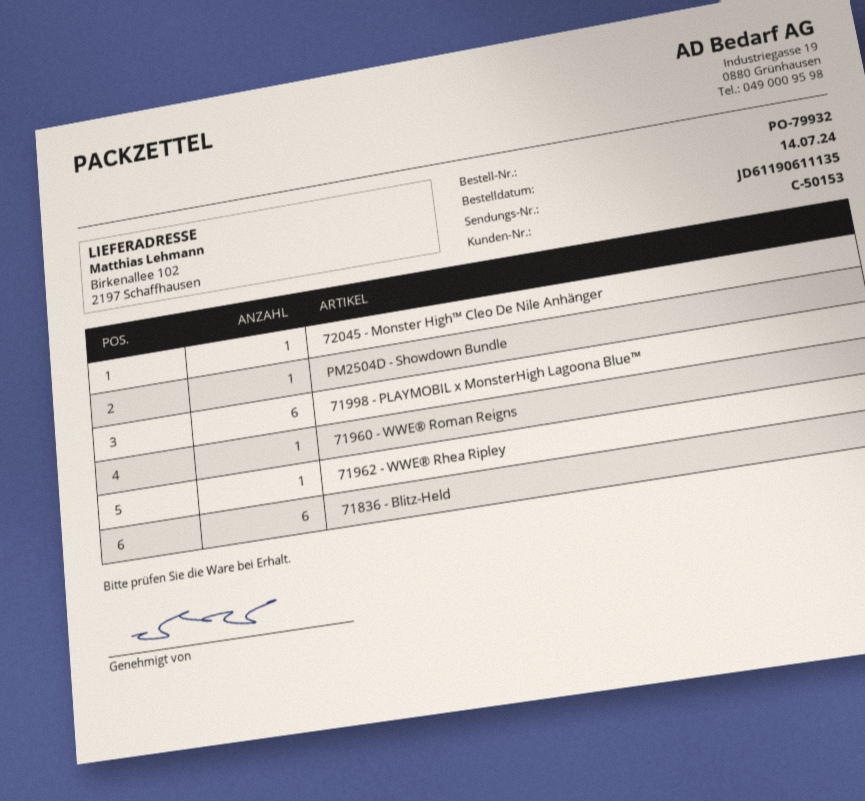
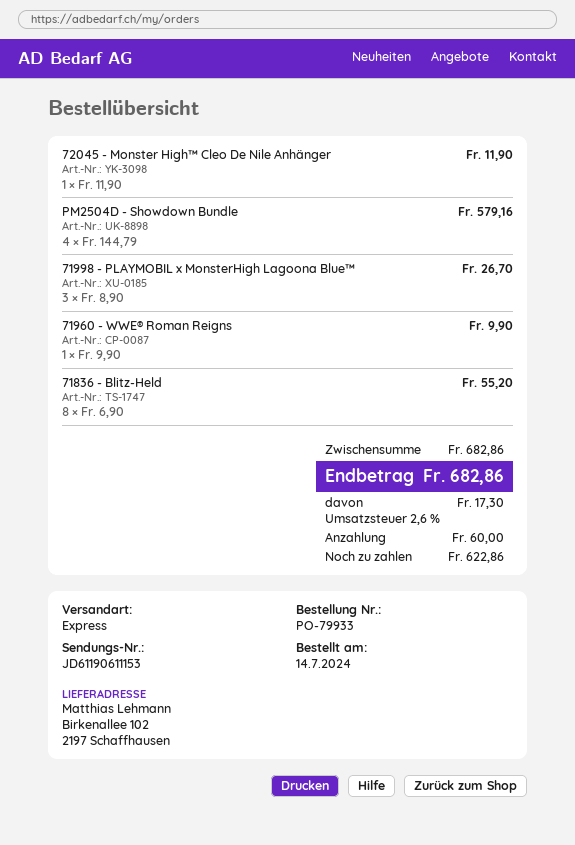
order number: PO-79932 -> PO-79933
tracking number: JD61190611135 -> JD61190611153
PM2504D - Showdown Bundle: 1 -> 4
71998 - PLAYMOBIL x MonsterHigh Lagoona Blue™: 6 -> 3
71962 - WWE® Rhea Ripley: 1 -> none
71836 - Blitz-Held: 6 -> 8

